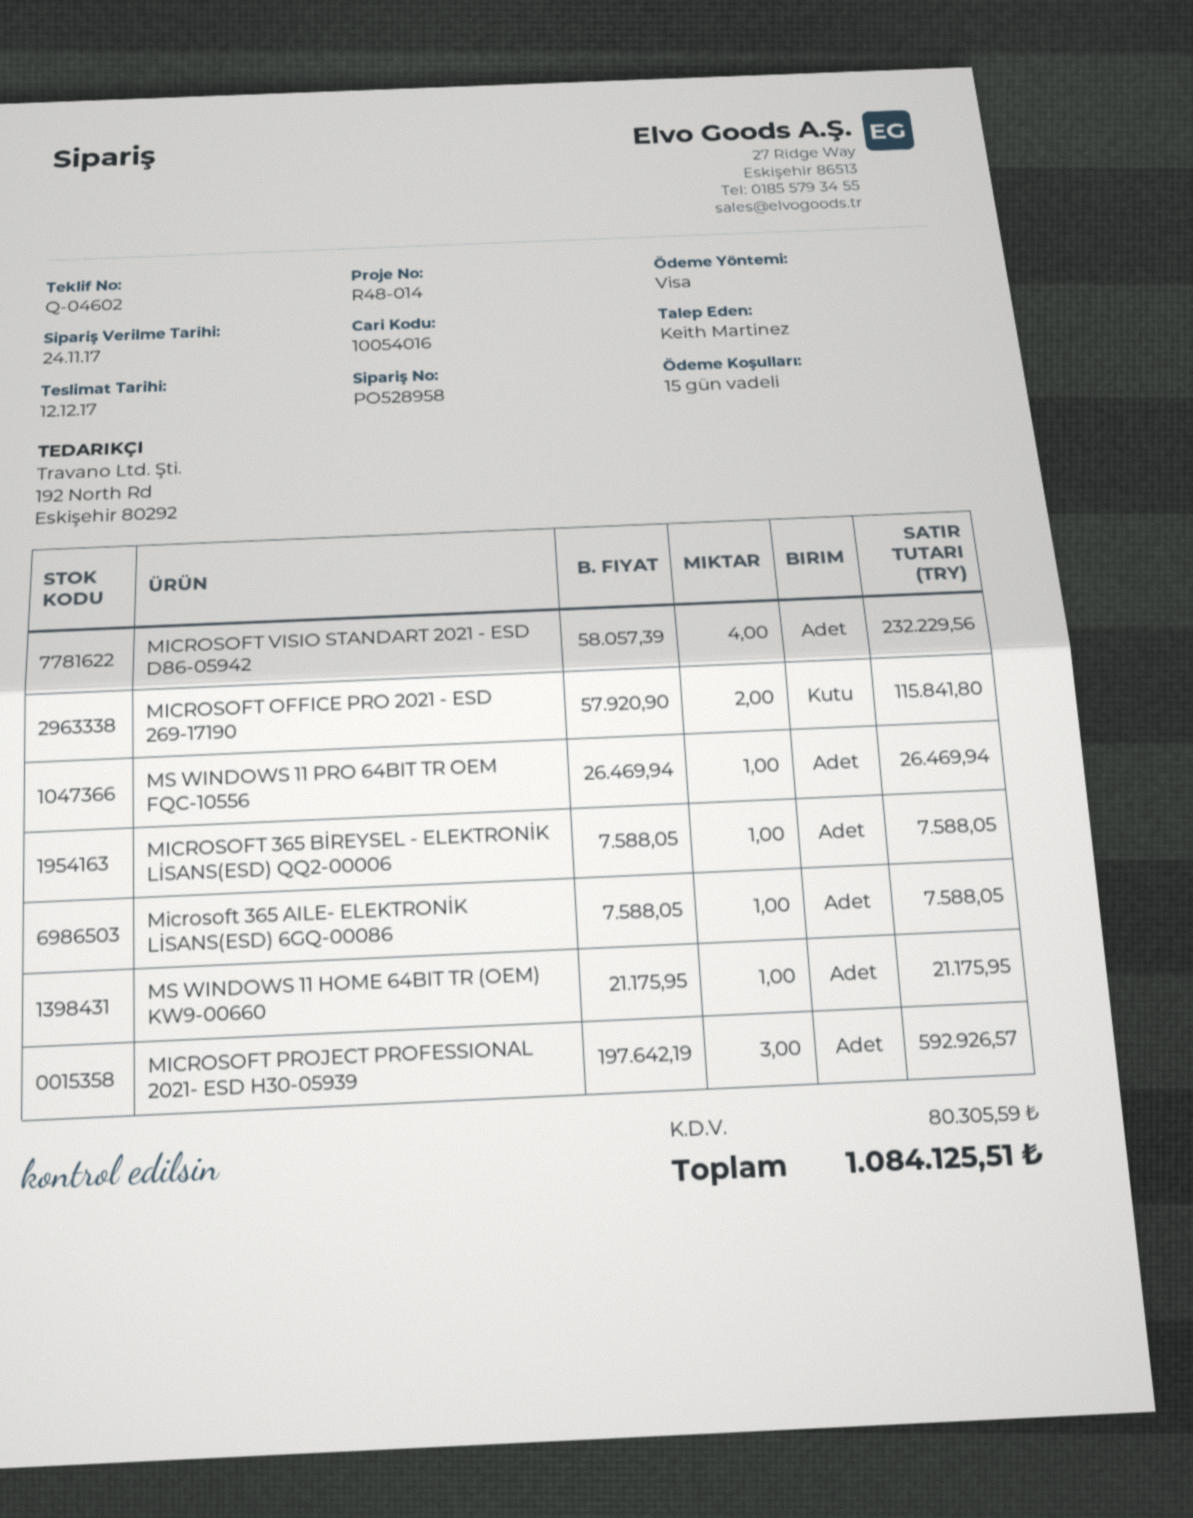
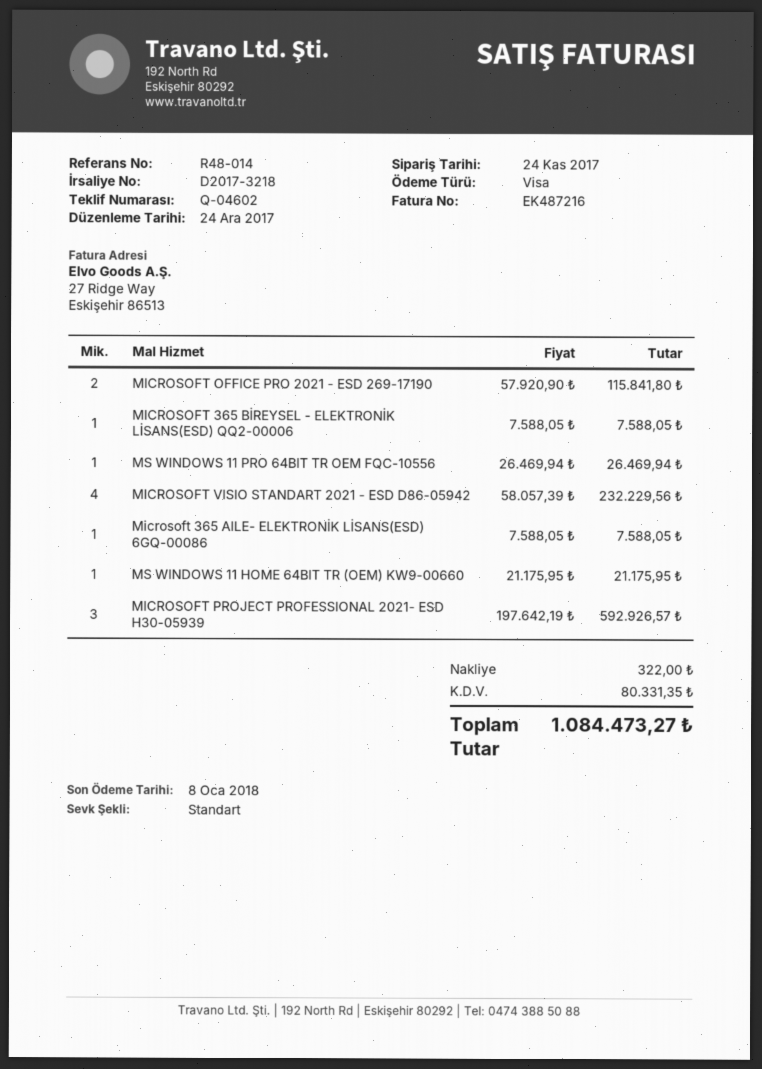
shipping: none -> 322.00
tax: 80305.59 -> 80331.35
total: 1084125.51 -> 1084473.27

